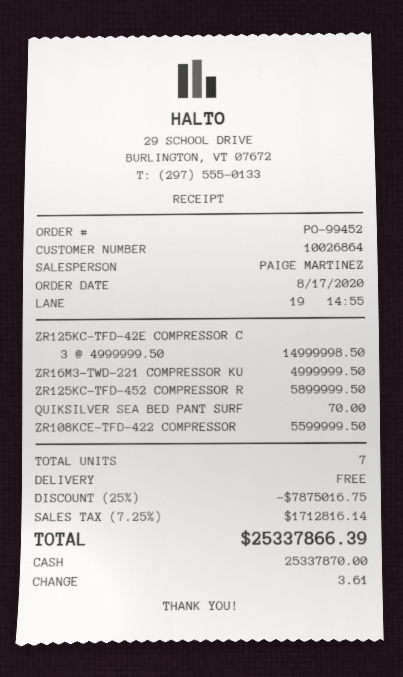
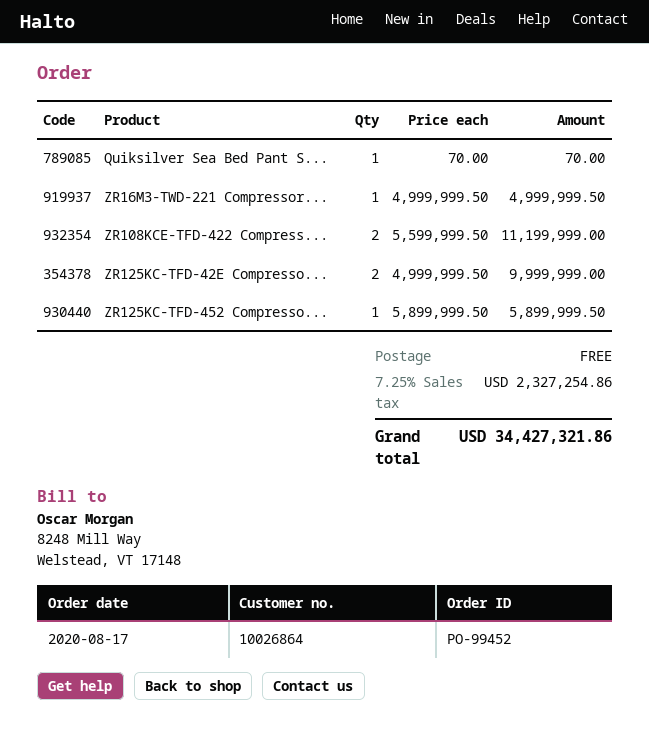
ZR125KC-TFD-42E COMPRESSOR C: 3 x 4999999.50 = 14999998.50 -> 2 x 4999999.50 = 9999999.00
ZR108KCE-TFD-422 COMPRESSOR: 1 x 5599999.50 = 5599999.50 -> 2 x 5599999.50 = 11199999.00
discount: 25% = 7875016.75 -> none
tax: 7.25% = 1712816.14 -> 7.25% = 2327254.86
total: 25337866.39 -> 34427321.86

